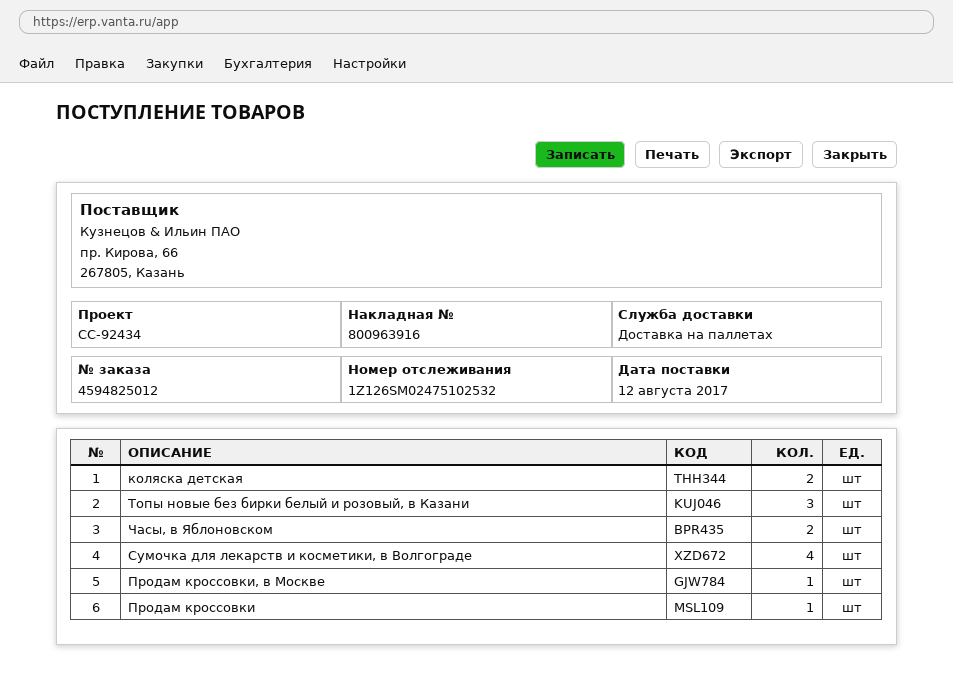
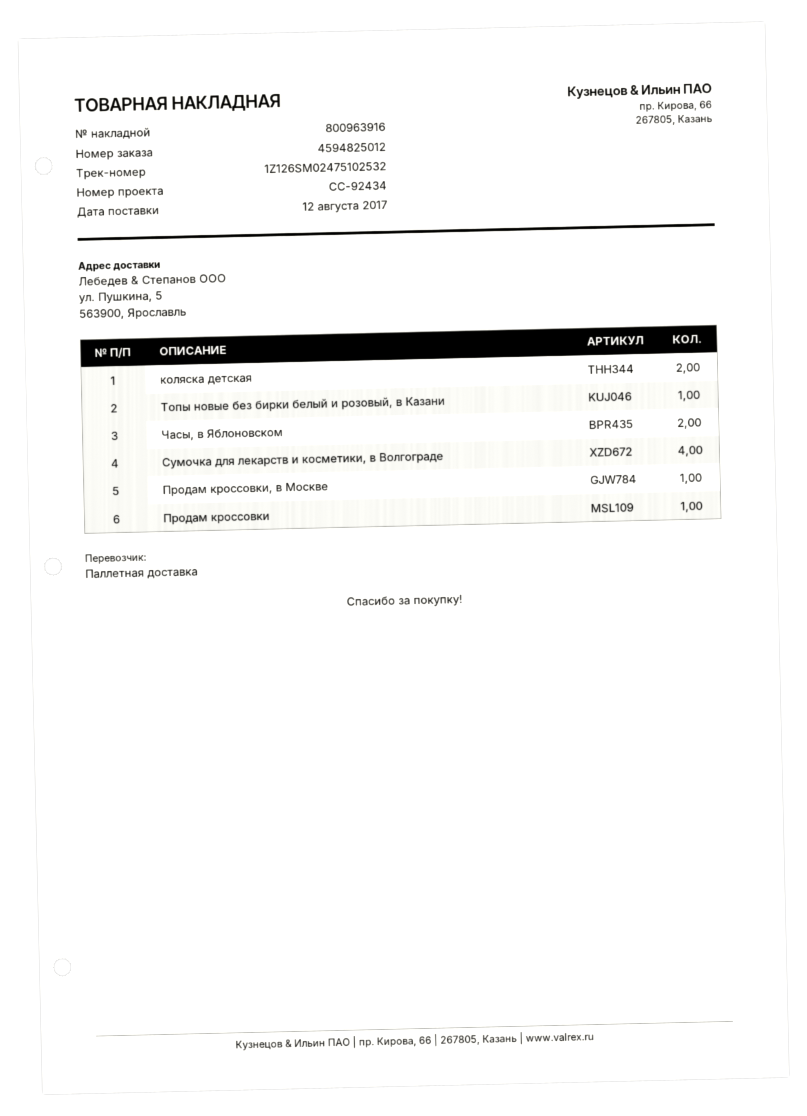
Топы новые без бирки белый и розовый, в Казани: 3 -> 1

